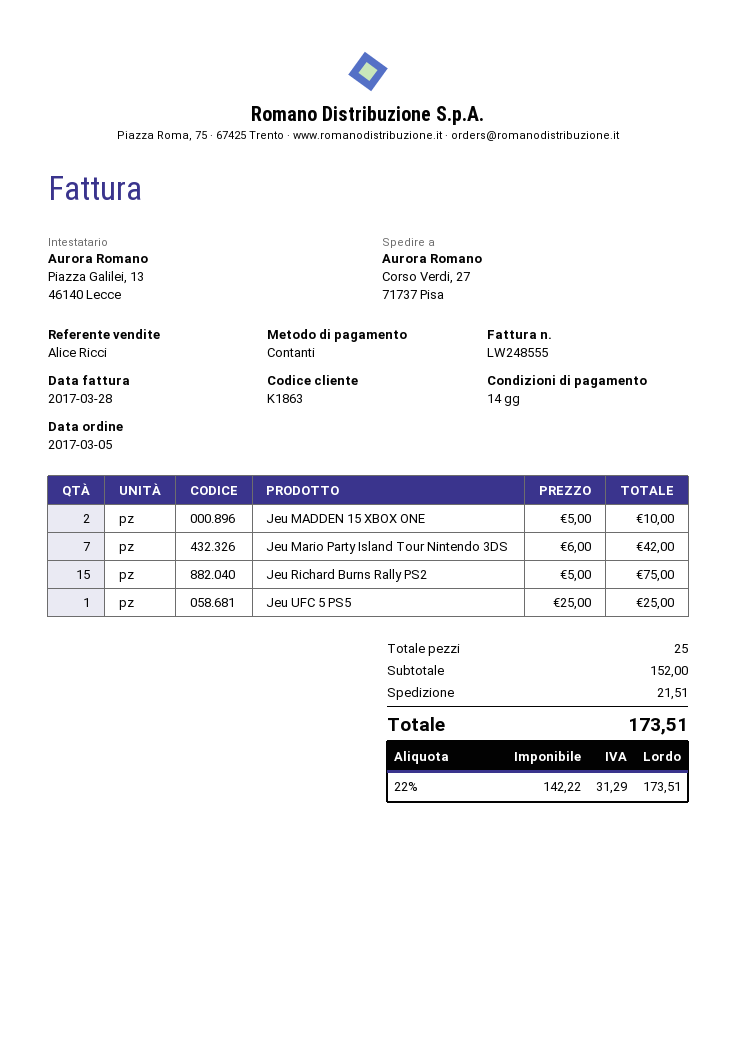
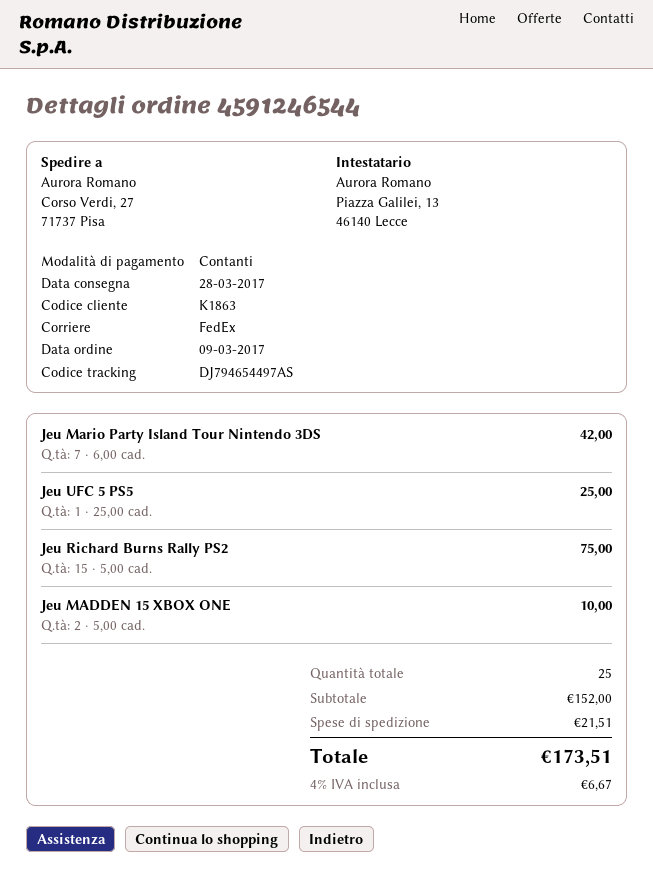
order date: 2017-03-05 -> 2017-03-09
tax: 22% = 31.29 -> 4% = 6.67

